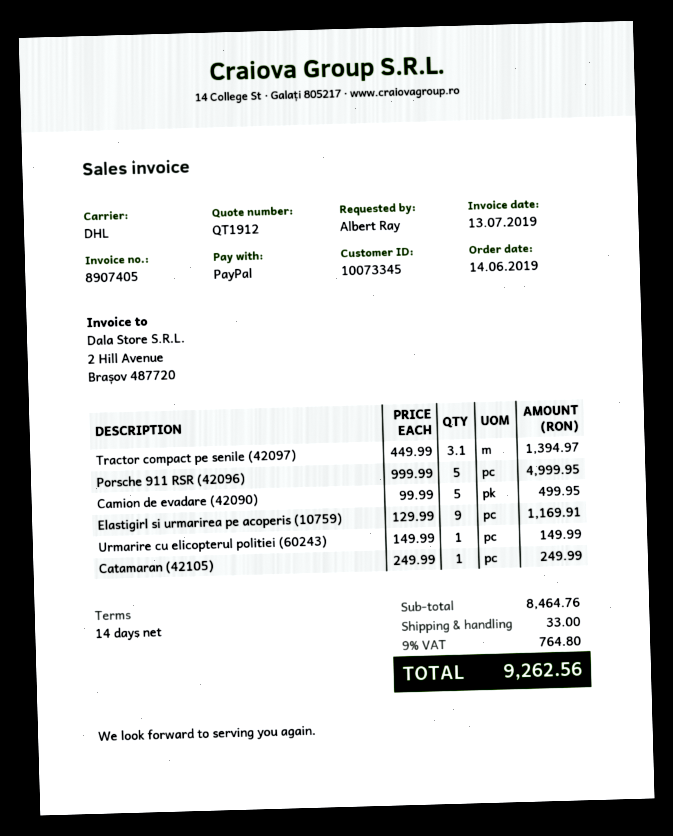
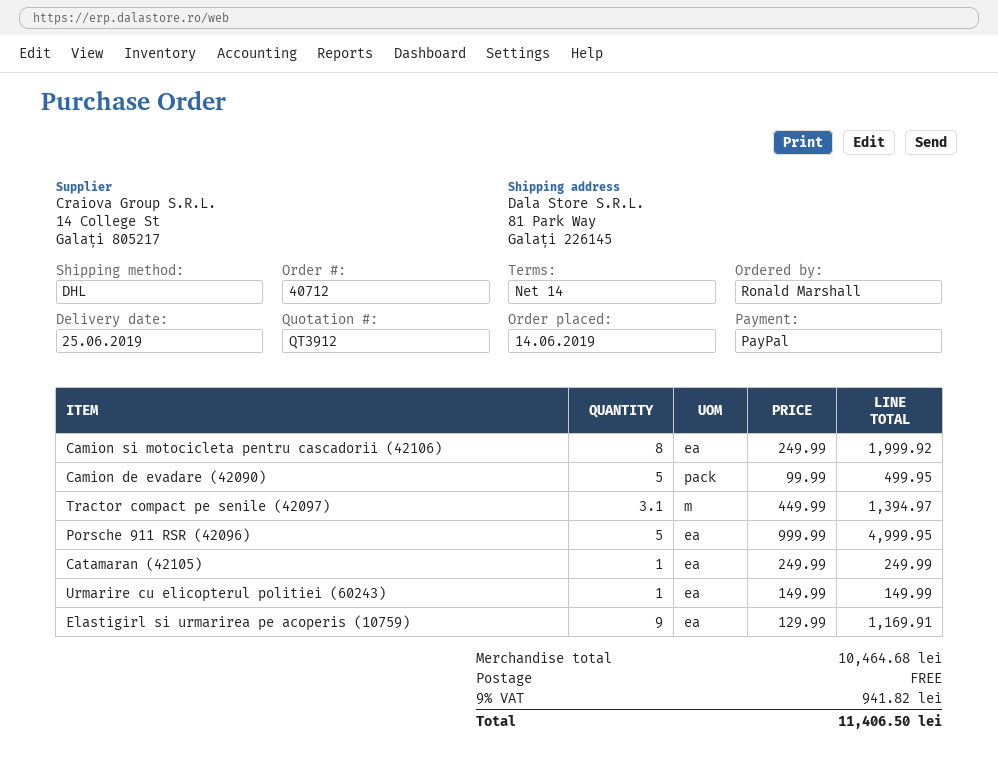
quote number: QT1912 -> QT3912
ordered by: Albert Ray -> Ronald Marshall
Camion si motocicleta pentru cascadorii (42106): none -> 8 x 249.99 = 1999.92
subtotal: 8464.76 -> 10464.68
shipping: 33.00 -> 0.00
tax: 9% = 764.80 -> 9% = 941.82
total: 9262.56 -> 11406.50

